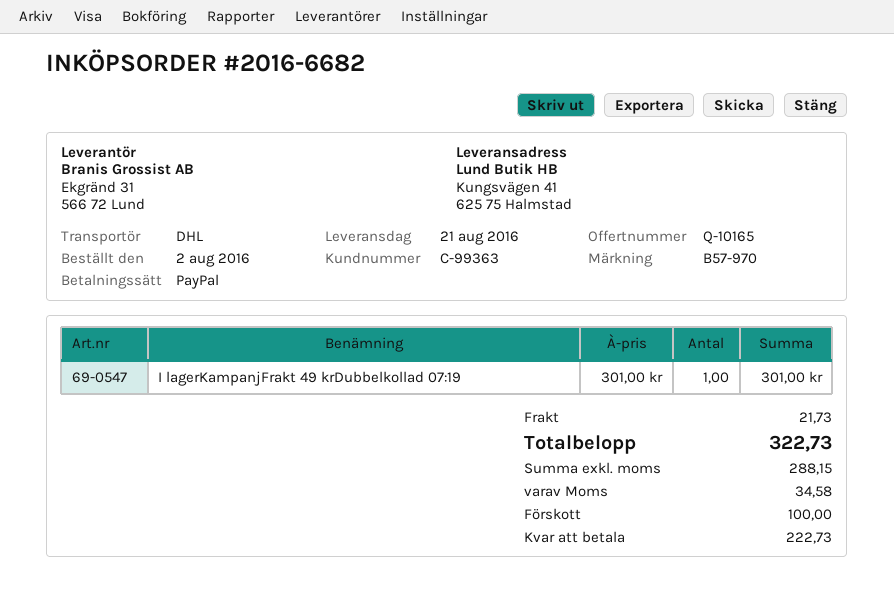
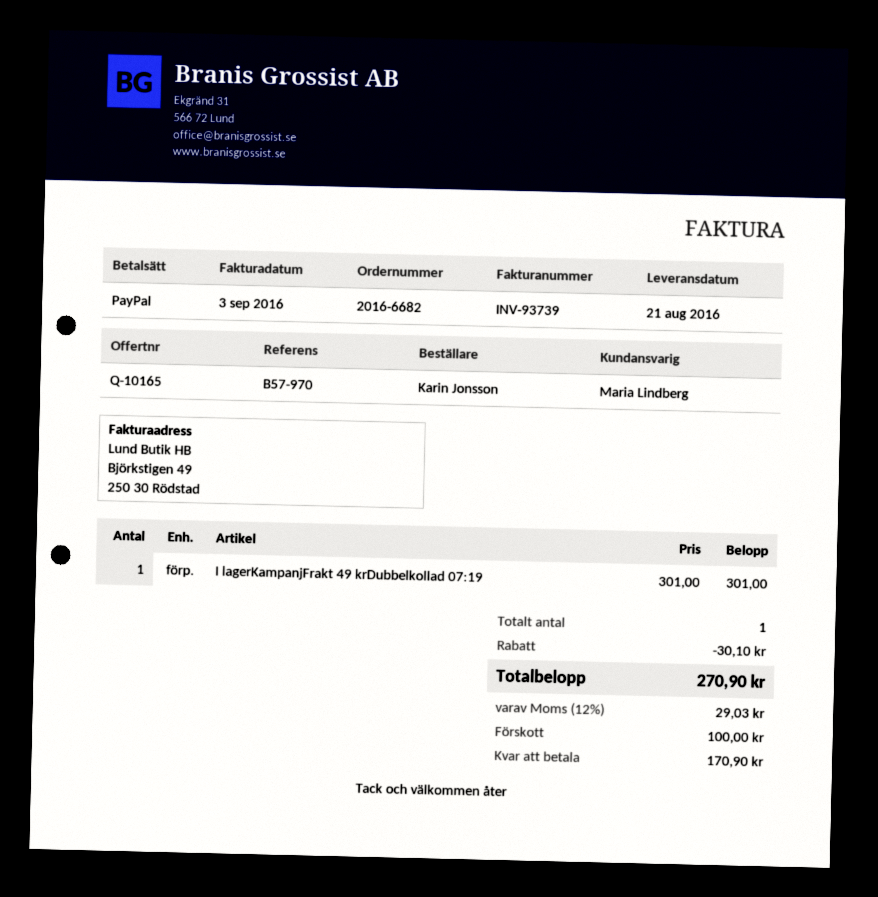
discount: none -> 30.10
shipping: 21.73 -> none
tax: 34.58 -> 29.03
total: 322.73 -> 270.90
balance: 222.73 -> 170.90

